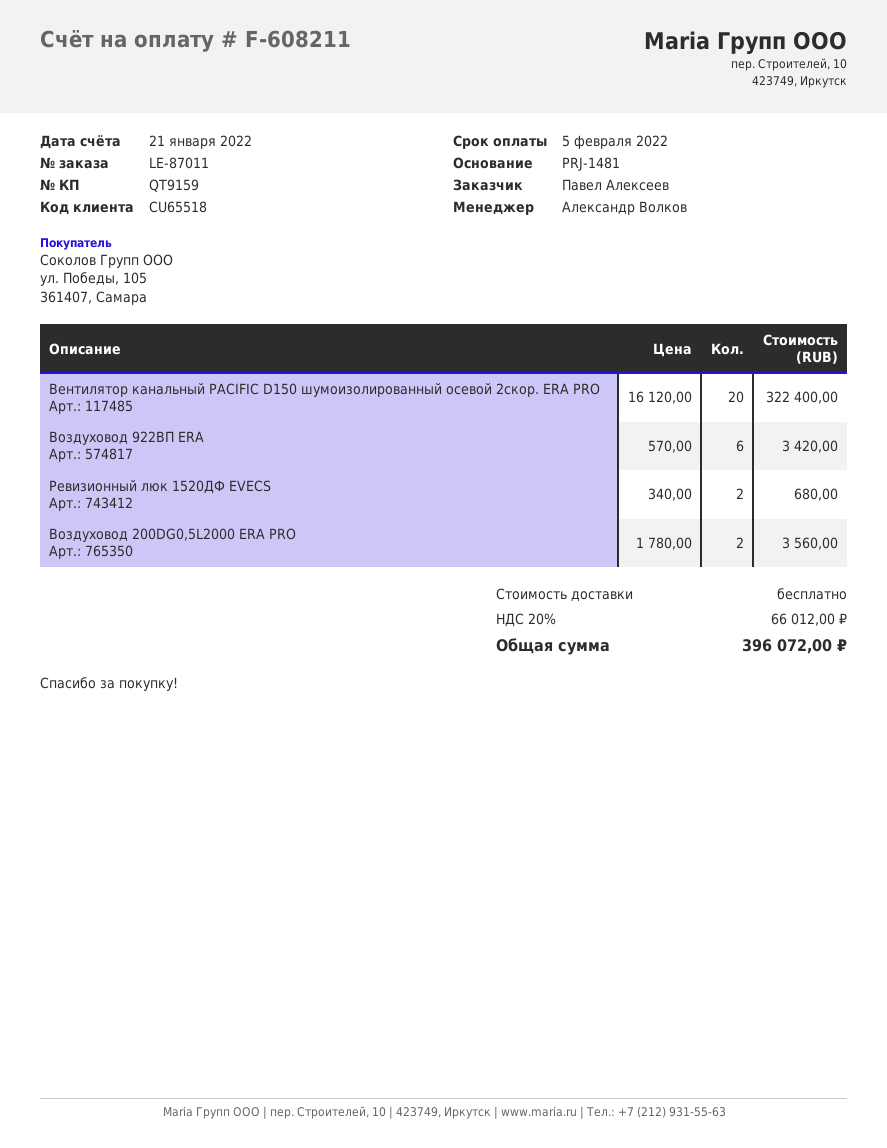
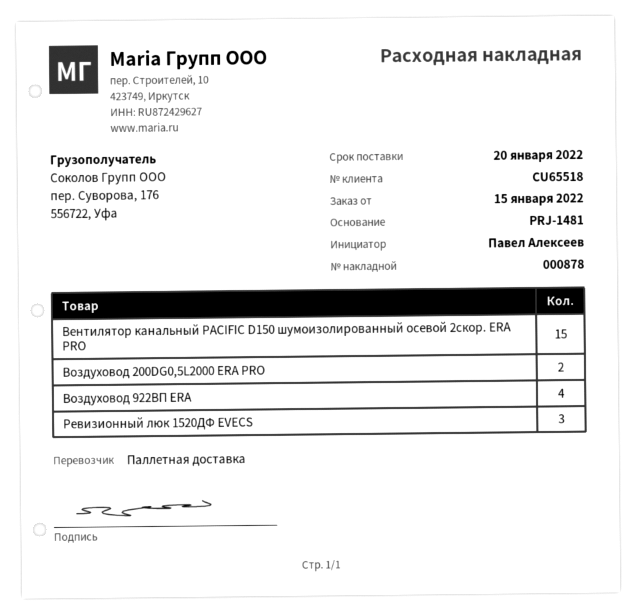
Вентилятор канальный PACIFIC D150 шумоизолированный осевой 2скор. ERA PRO: 20 -> 15
Воздуховод 922ВП ERA: 6 -> 4
Ревизионный люк 1520ДФ EVECS: 2 -> 3

